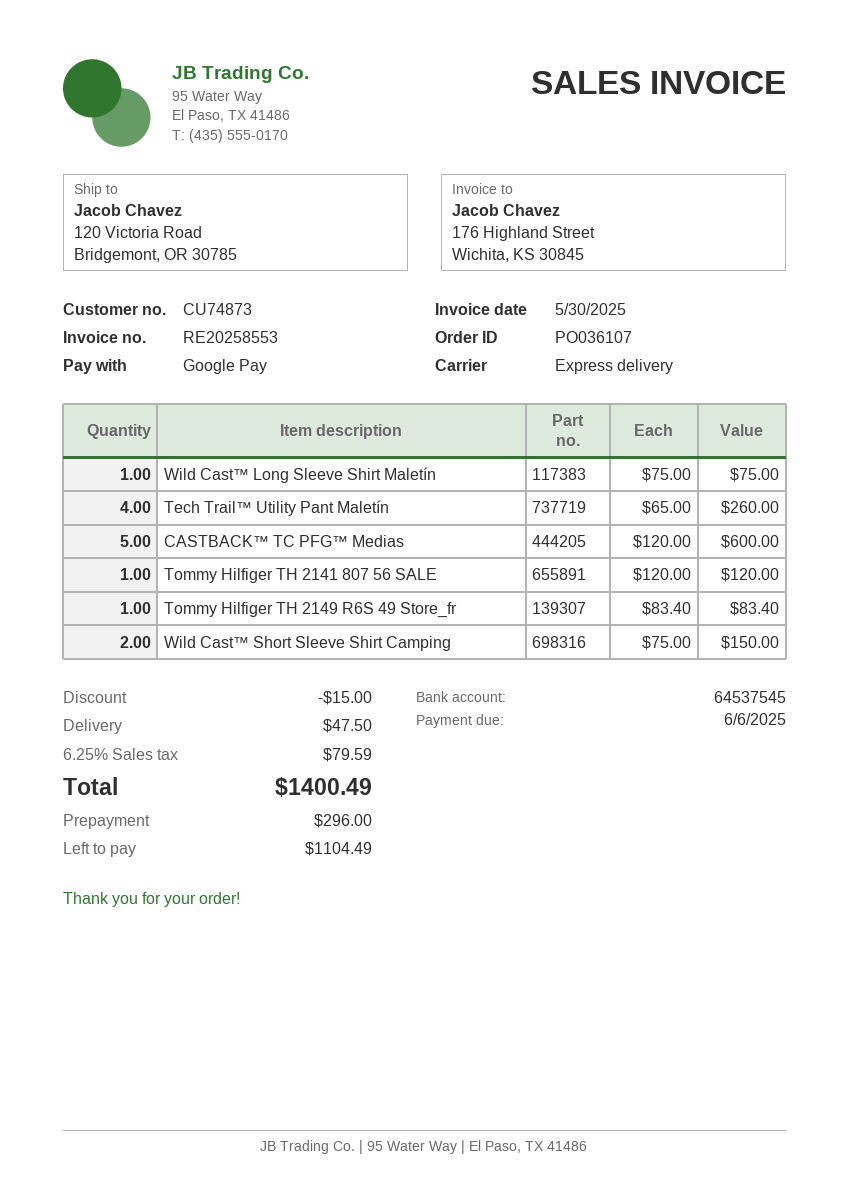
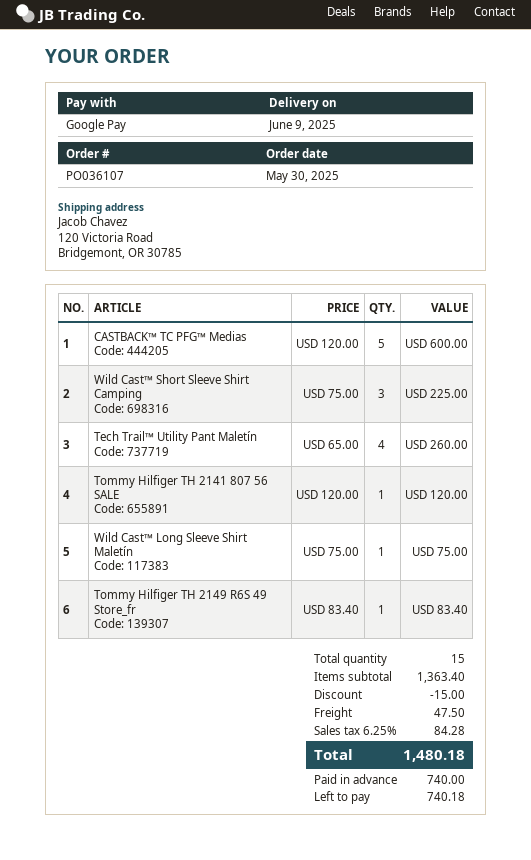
Wild Cast™ Short Sleeve Shirt Camping: 2 x 75.00 = 150.00 -> 3 x 75.00 = 225.00
tax: 6.25% = 79.59 -> 6.25% = 84.28
total: 1400.49 -> 1480.18
deposit: 296.00 -> 740.00
balance: 1104.49 -> 740.18

